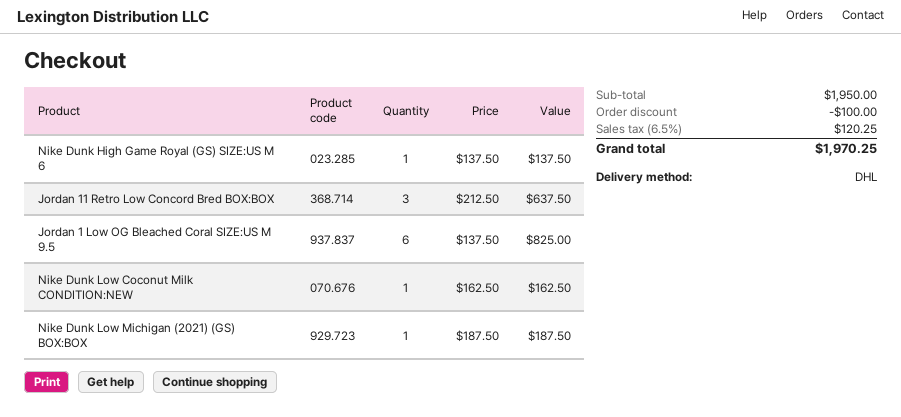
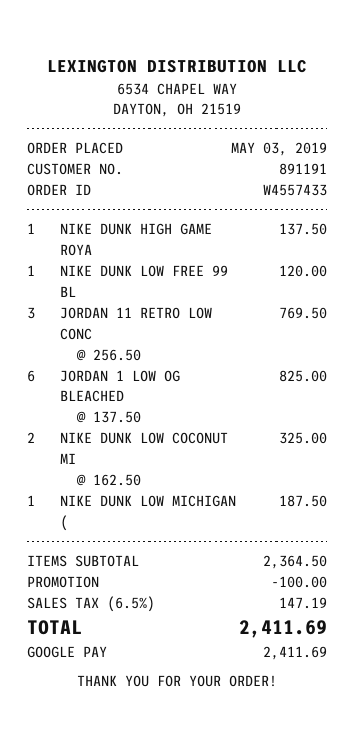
Jordan 11 Retro Low Concord Bred BOX:BOX: 3 x 212.50 = 637.50 -> 3 x 256.50 = 769.50
Nike Dunk Low Coconut Milk CONDITION:NEW: 1 x 162.50 = 162.50 -> 2 x 162.50 = 325.00
NIKE DUNK LOW FREE 99 BL: none -> 1 x 120.00 = 120.00
subtotal: 1950.00 -> 2364.50
tax: 6.5% = 120.25 -> 6.5% = 147.19
total: 1970.25 -> 2411.69

